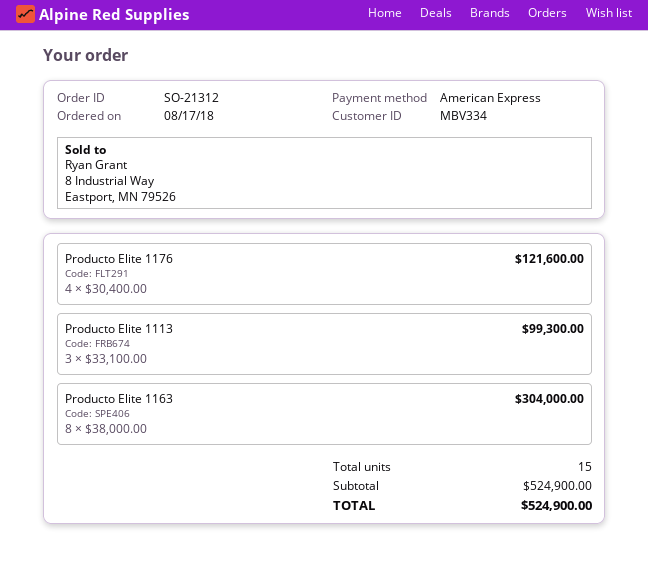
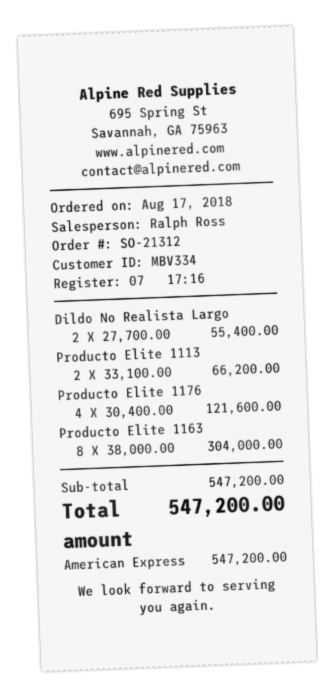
Producto Elite 1113: 3 x 33100.00 = 99300.00 -> 2 x 33100.00 = 66200.00
Dildo No Realista Largo: none -> 2 x 27700.00 = 55400.00
subtotal: 524900.00 -> 547200.00
total: 524900.00 -> 547200.00

